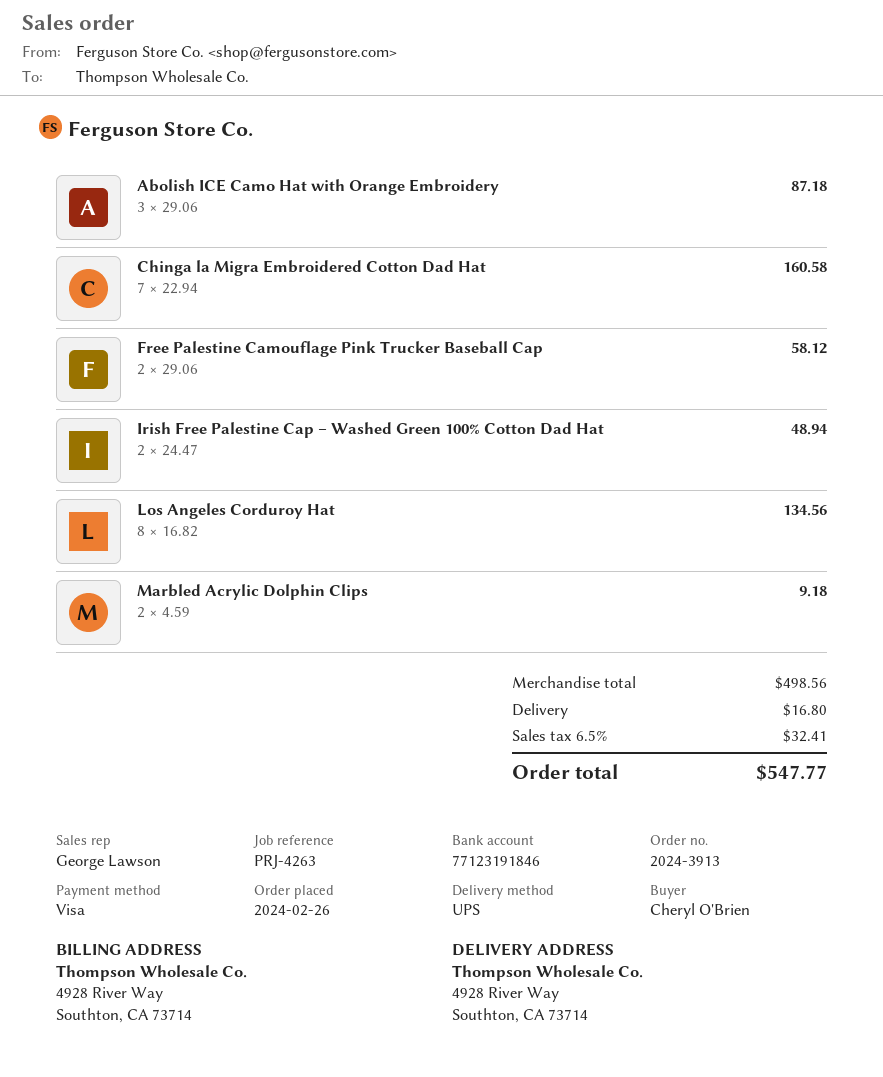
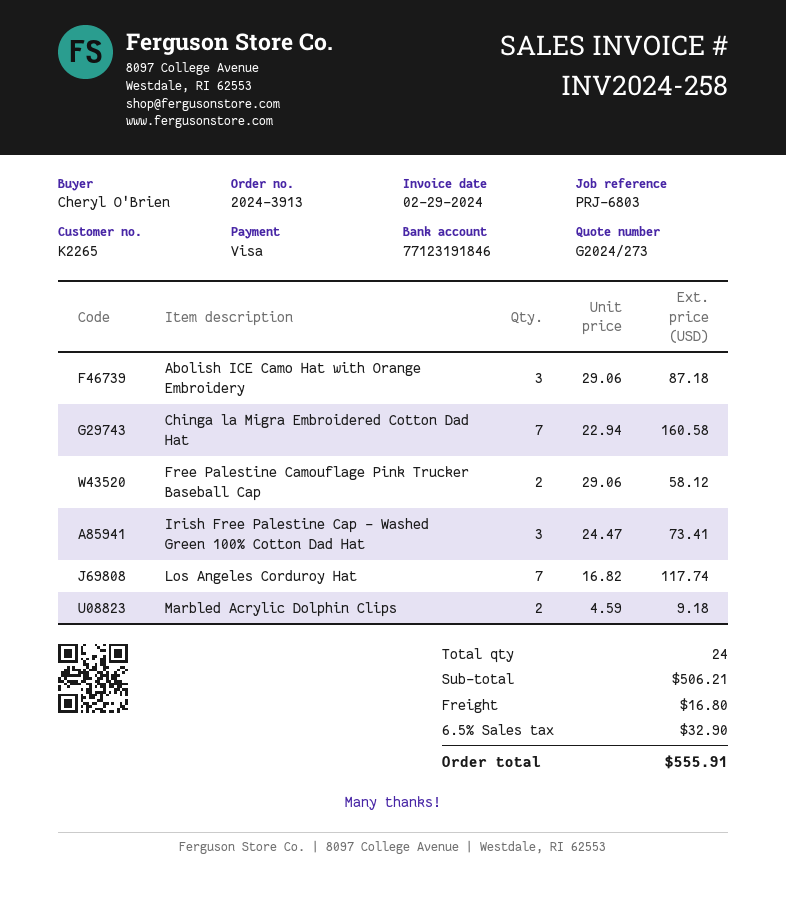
reference: PRJ-4263 -> PRJ-6803
Irish Free Palestine Cap – Washed Green 100% Cotton Dad Hat: 2 x 24.47 = 48.94 -> 3 x 24.47 = 73.41
Los Angeles Corduroy Hat: 8 x 16.82 = 134.56 -> 7 x 16.82 = 117.74
subtotal: 498.56 -> 506.21
tax: 6.5% = 32.41 -> 6.5% = 32.90
total: 547.77 -> 555.91

